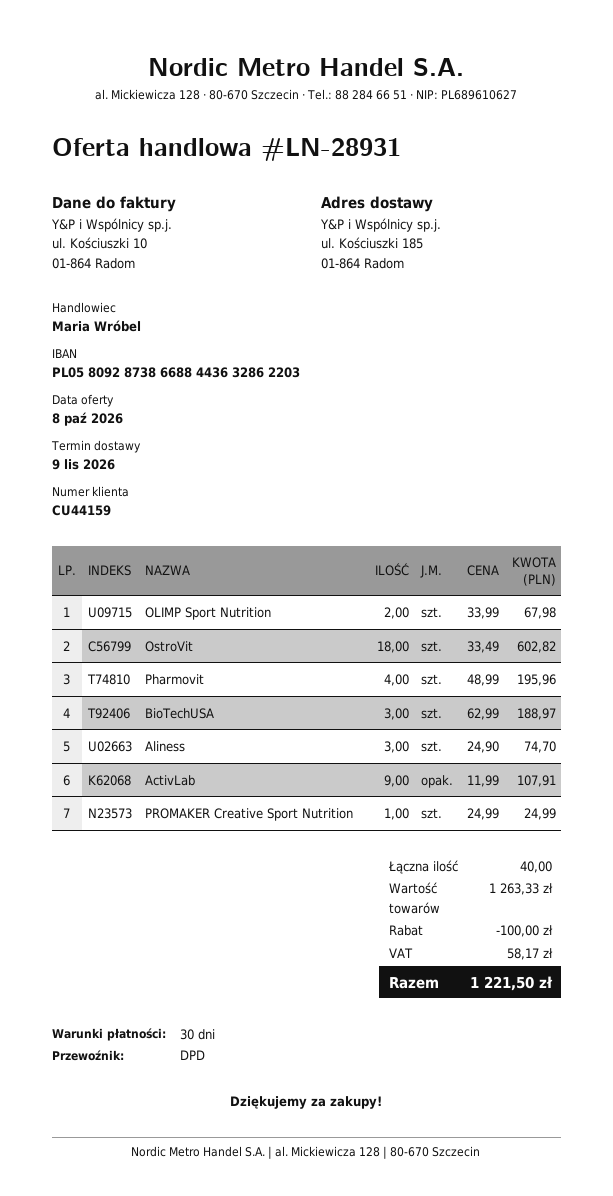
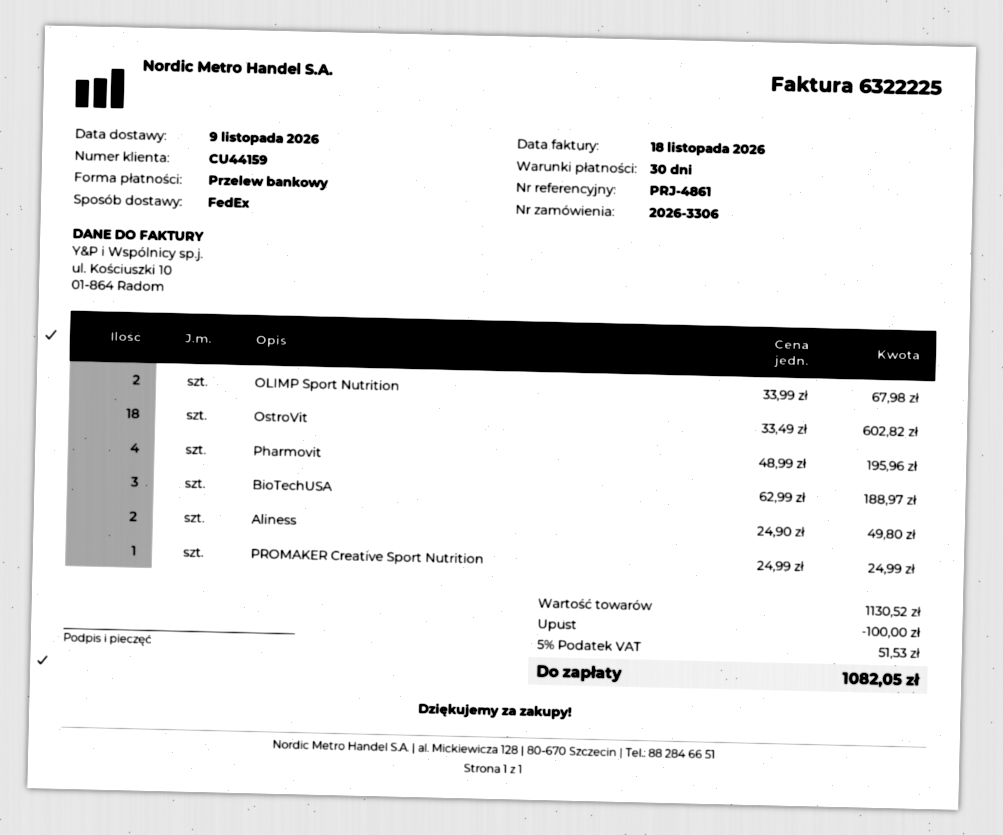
shipping method: DPD -> FedEx
Aliness: 3 x 24.90 = 74.70 -> 2 x 24.90 = 49.80
ActivLab: 9 x 11.99 = 107.91 -> none
subtotal: 1263.33 -> 1130.52
tax: 58.17 -> 51.53
total: 1221.50 -> 1082.05

